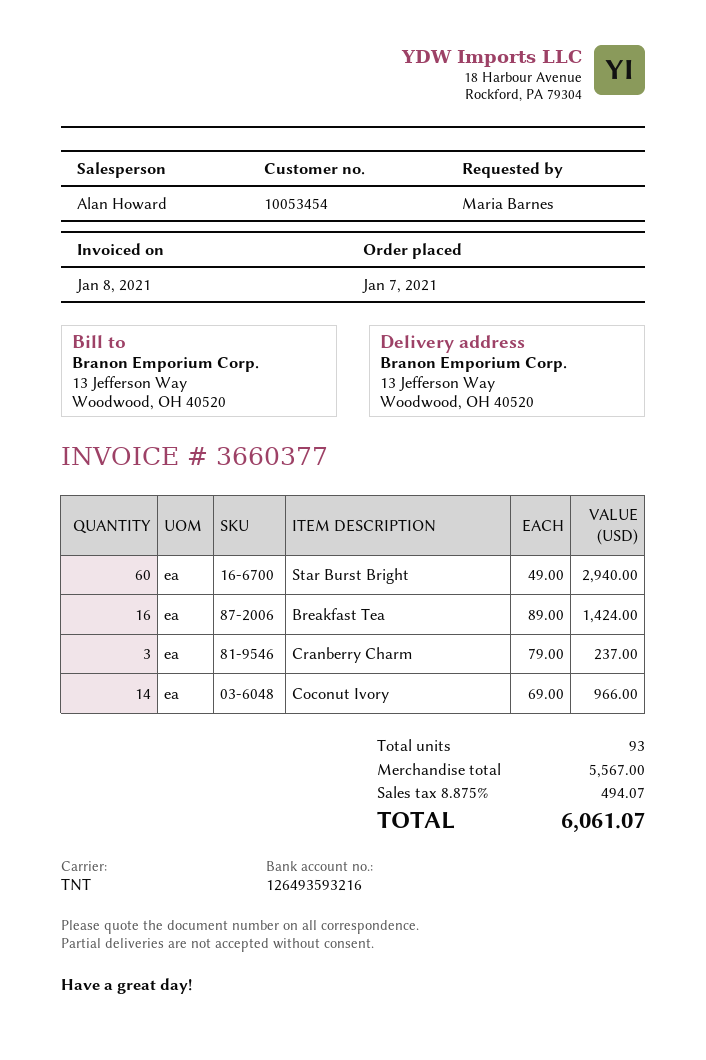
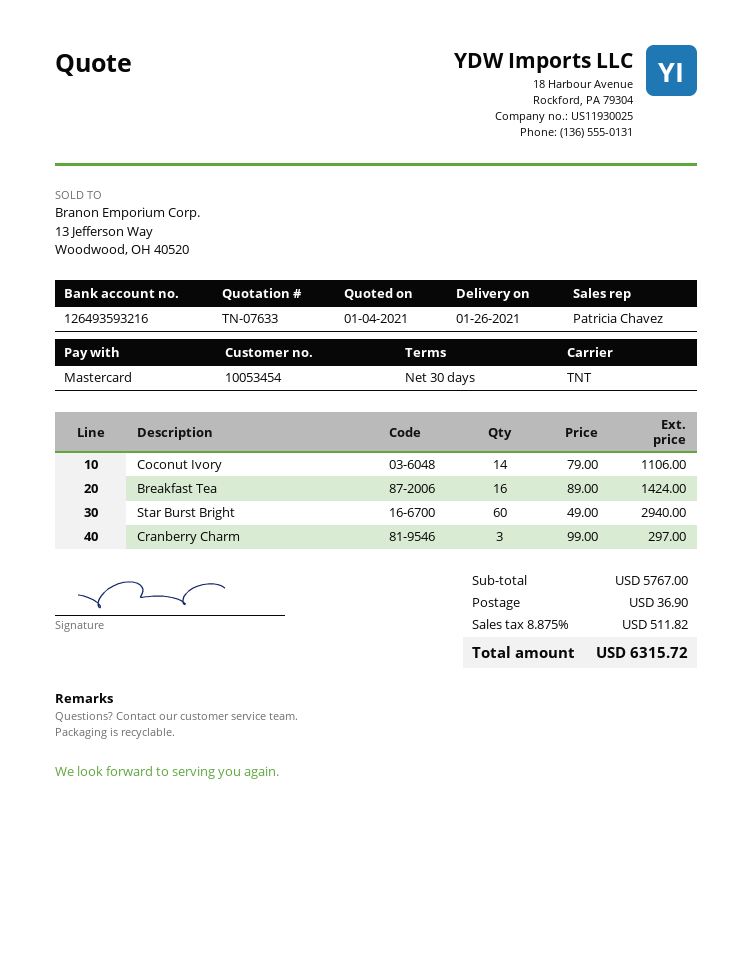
sales rep: Alan Howard -> Patricia Chavez
Cranberry Charm: 3 x 79.00 = 237.00 -> 3 x 99.00 = 297.00
Coconut Ivory: 14 x 69.00 = 966.00 -> 14 x 79.00 = 1106.00
subtotal: 5567.00 -> 5767.00
shipping: none -> 36.90
tax: 8.875% = 494.07 -> 8.875% = 511.82
total: 6061.07 -> 6315.72

